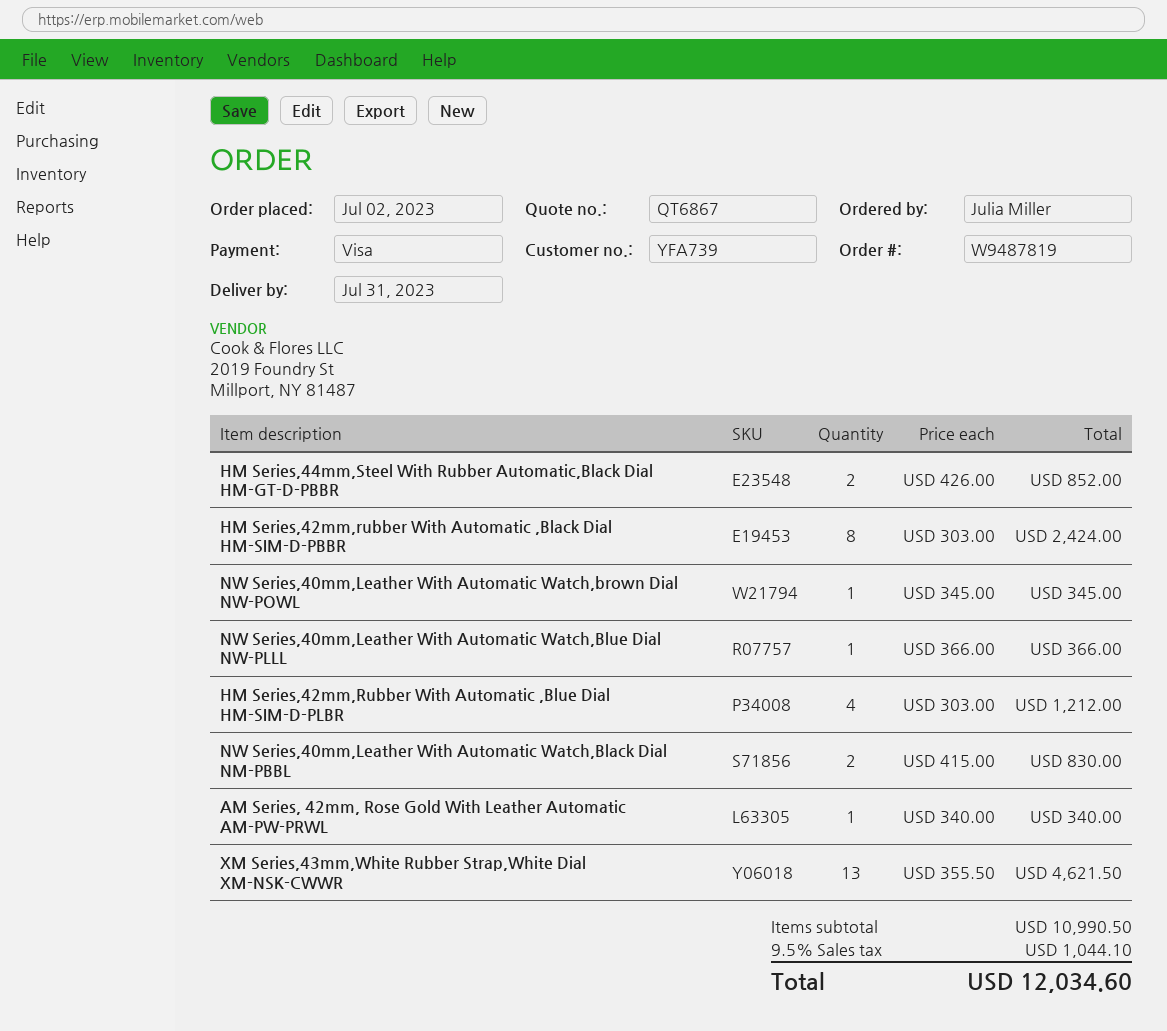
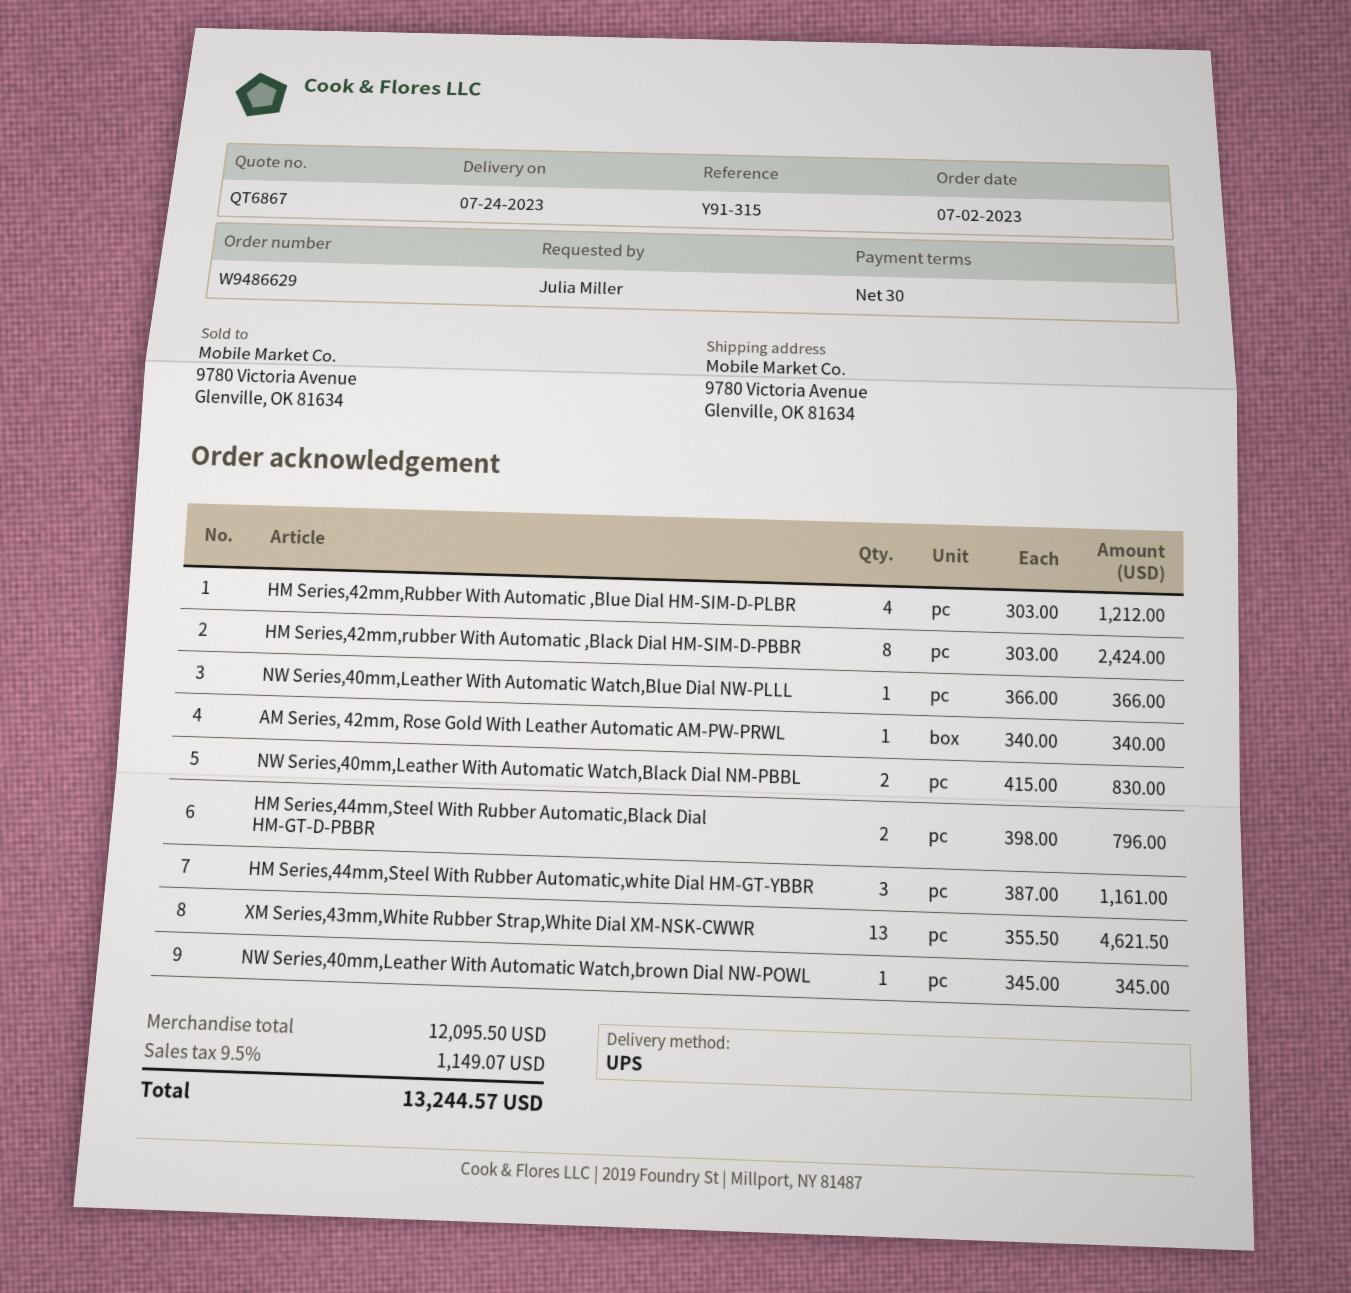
order number: W9487819 -> W9486629
delivery date: 2023-07-31 -> 2023-07-24
HM Series,44mm,Steel With Rubber Automatic,Black Dial HM-GT-D-PBBR: 2 x 426.00 = 852.00 -> 2 x 398.00 = 796.00
HM Series,44mm,Steel With Rubber Automatic,white Dial HM-GT-YBBR: none -> 3 x 387.00 = 1161.00
subtotal: 10990.50 -> 12095.50
tax: 9.5% = 1044.10 -> 9.5% = 1149.07
total: 12034.60 -> 13244.57

